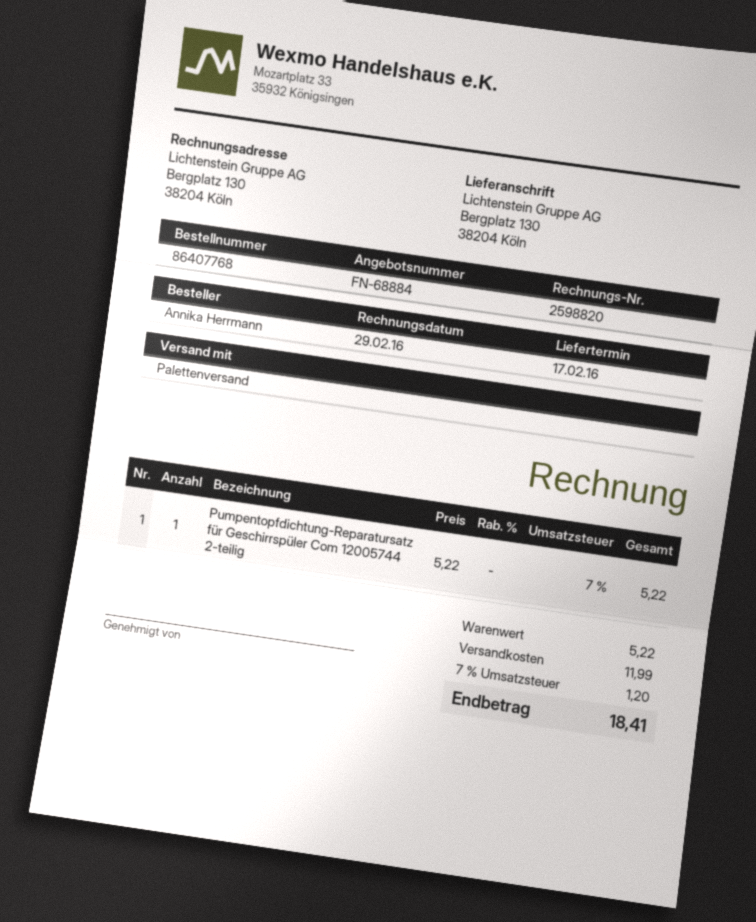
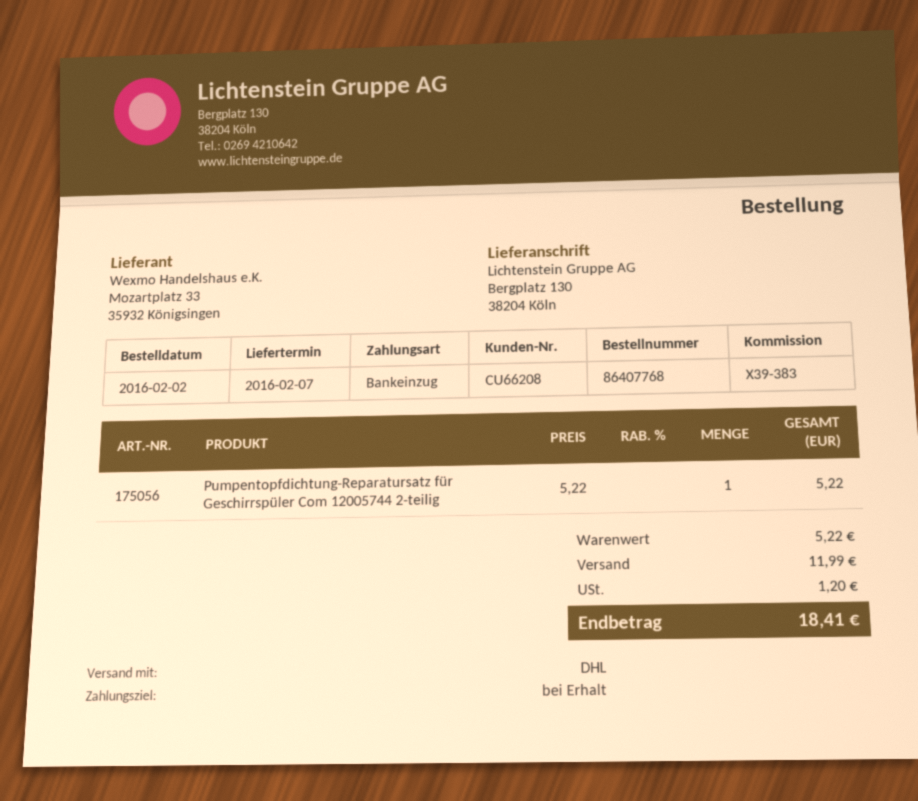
delivery date: 2016-02-17 -> 2016-02-07
shipping method: pallet freight -> DHL

